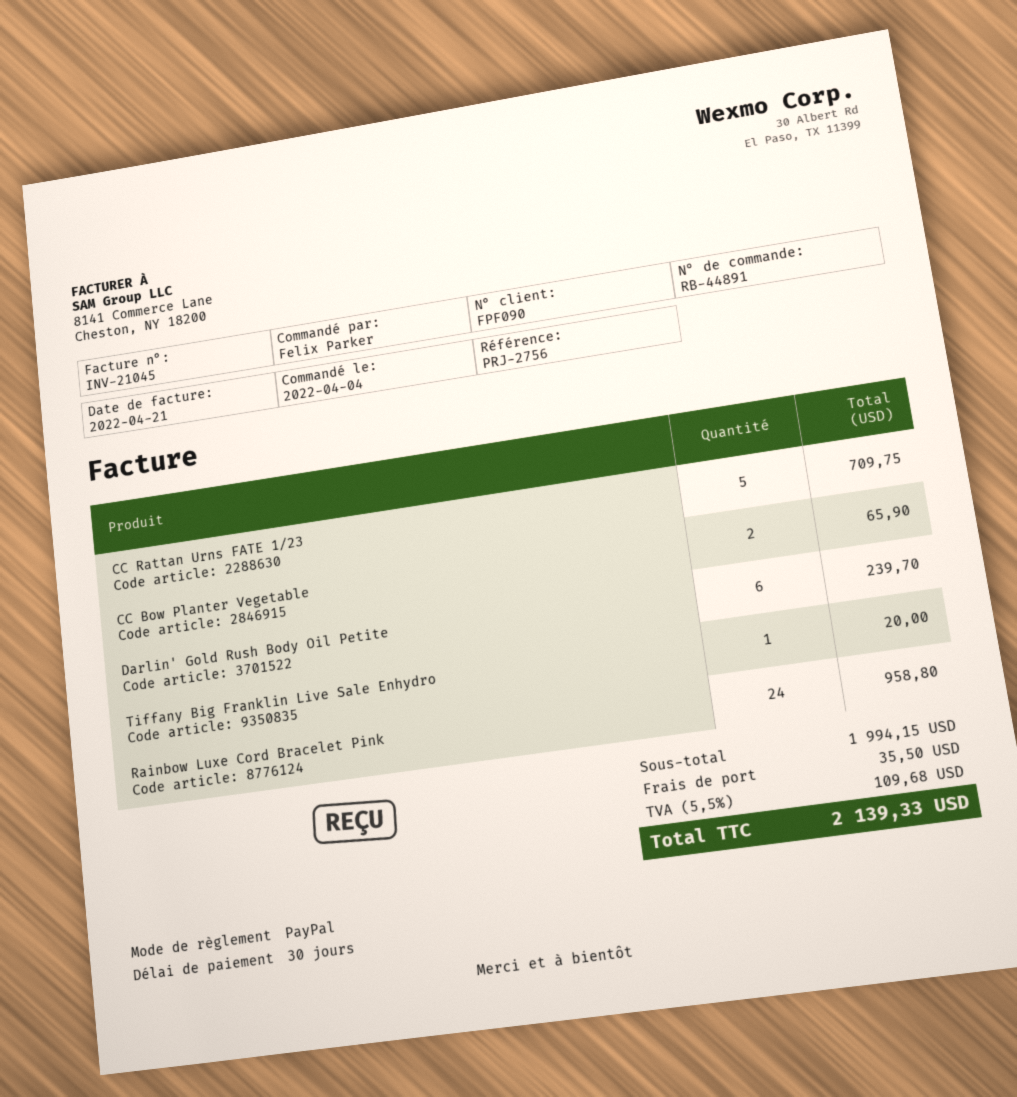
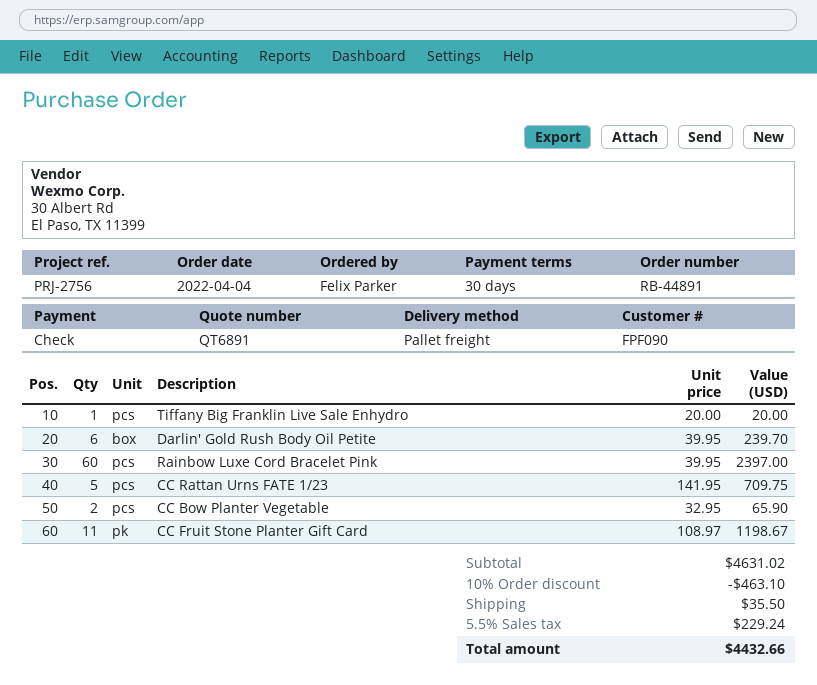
payment method: PayPal -> cheque
Rainbow Luxe Cord Bracelet Pink: 24 for 958.80 -> 60 for 2397.00
CC Fruit Stone Planter Gift Card: none -> 11 for 1198.67
subtotal: 1994.15 -> 4631.02
discount: none -> 10% = 463.10
tax: 5.5% = 109.68 -> 5.5% = 229.24
total: 2139.33 -> 4432.66

